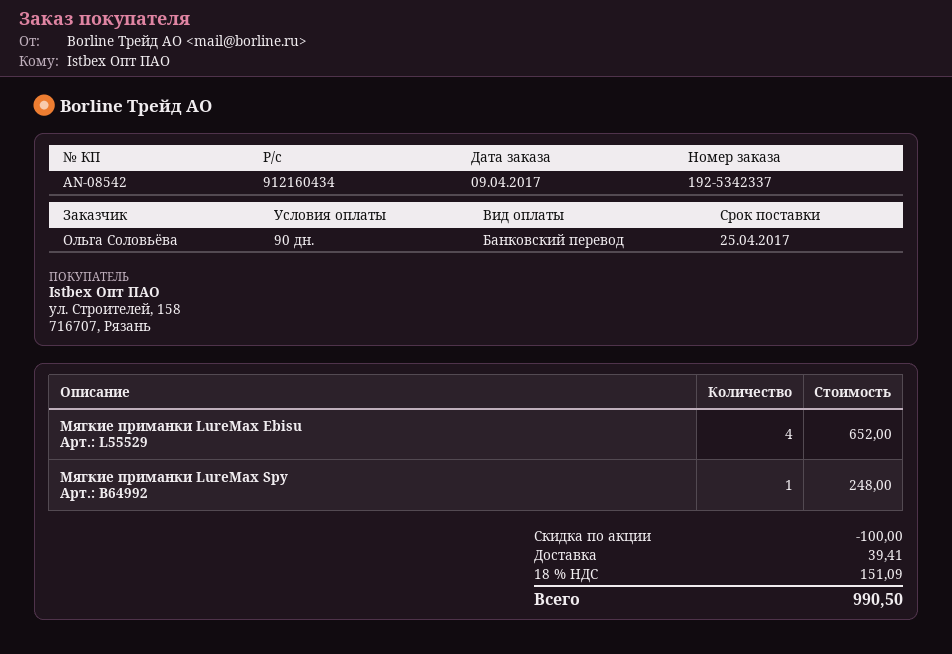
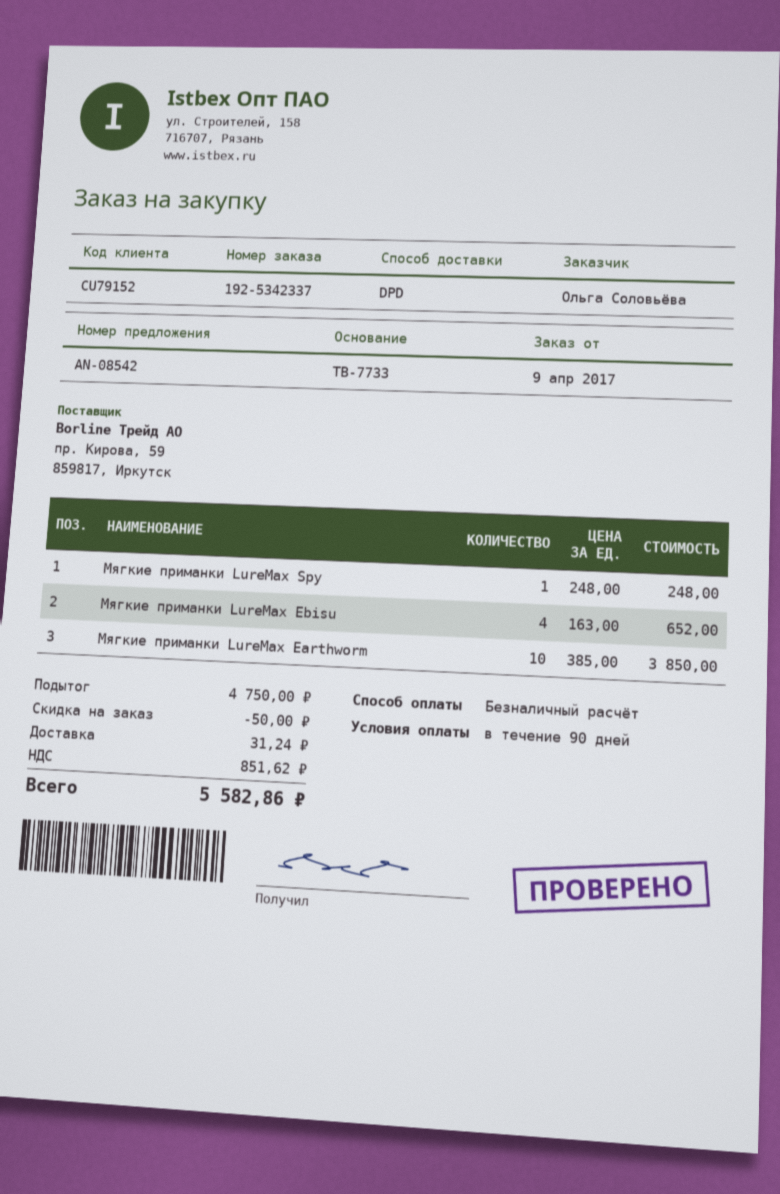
Мягкие приманки LureMax Earthworm: none -> 10 for 3850.00
discount: 100.00 -> 50.00
shipping: 39.41 -> 31.24
tax: 151.09 -> 851.62
total: 990.50 -> 5582.86

